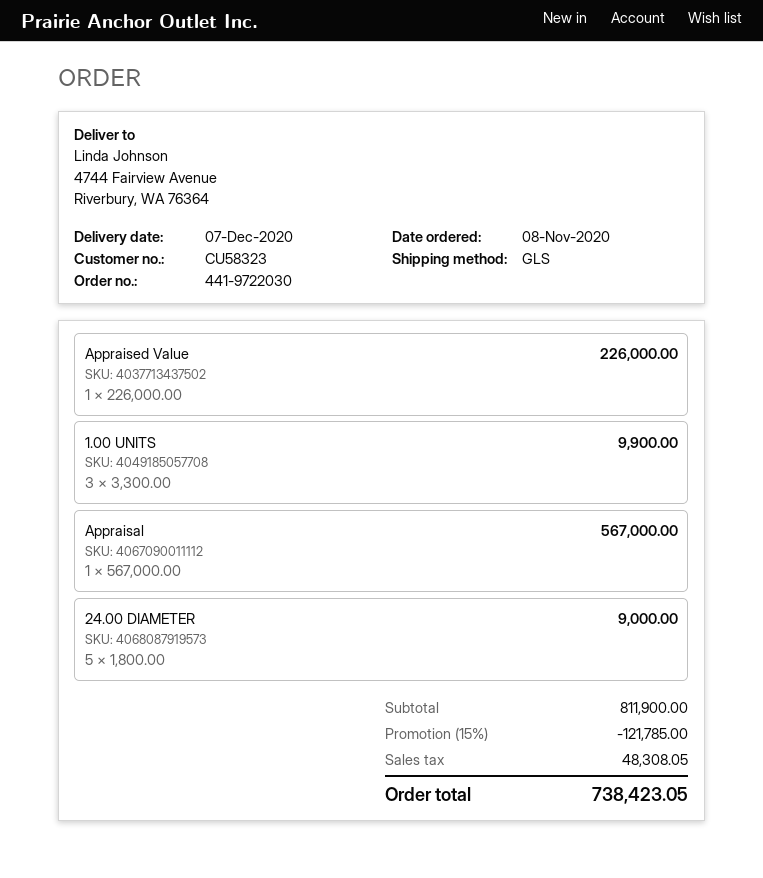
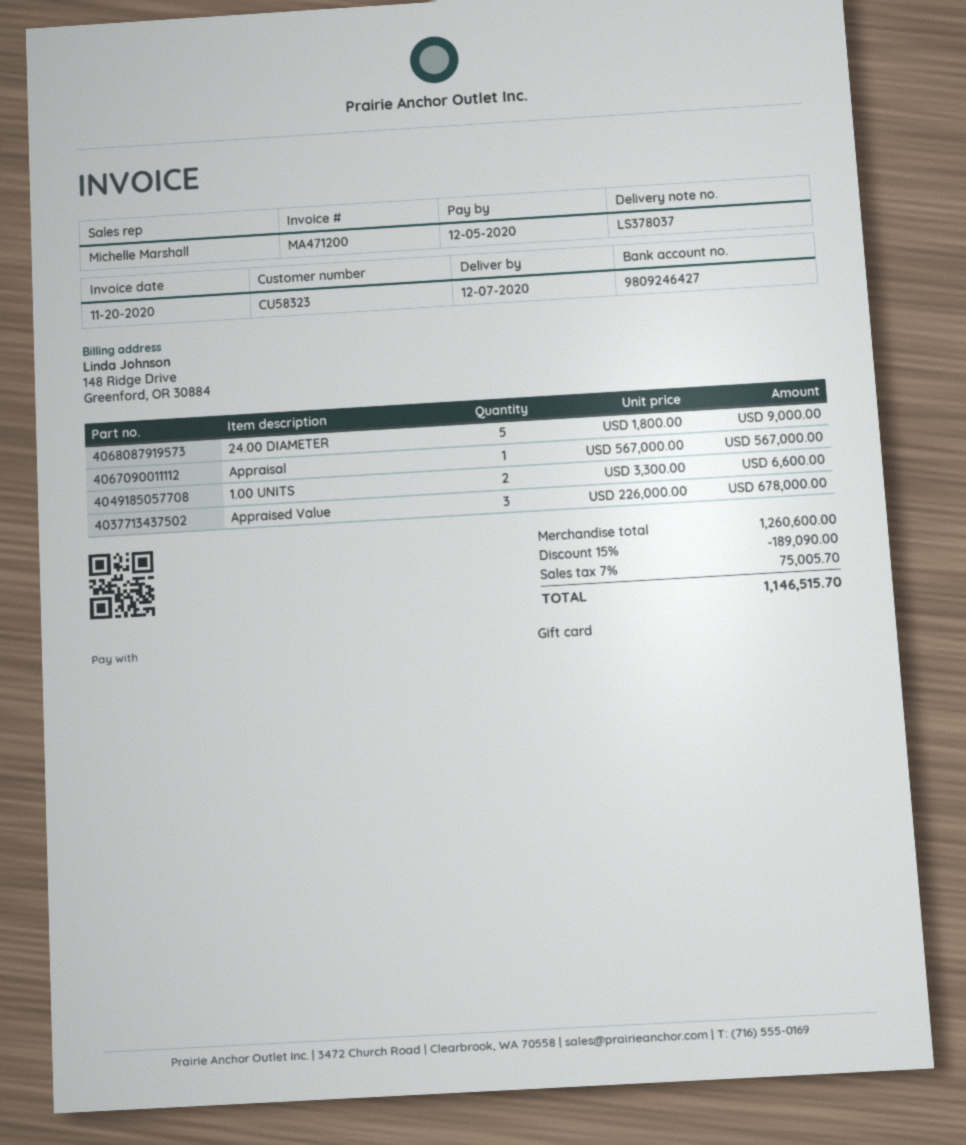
Appraised Value: 1 x 226000.00 = 226000.00 -> 3 x 226000.00 = 678000.00
1.00 UNITS: 3 x 3300.00 = 9900.00 -> 2 x 3300.00 = 6600.00
subtotal: 811900.00 -> 1260600.00
discount: 15% = 121785.00 -> 15% = 189090.00
tax: 48308.05 -> 75005.70
total: 738423.05 -> 1146515.70

